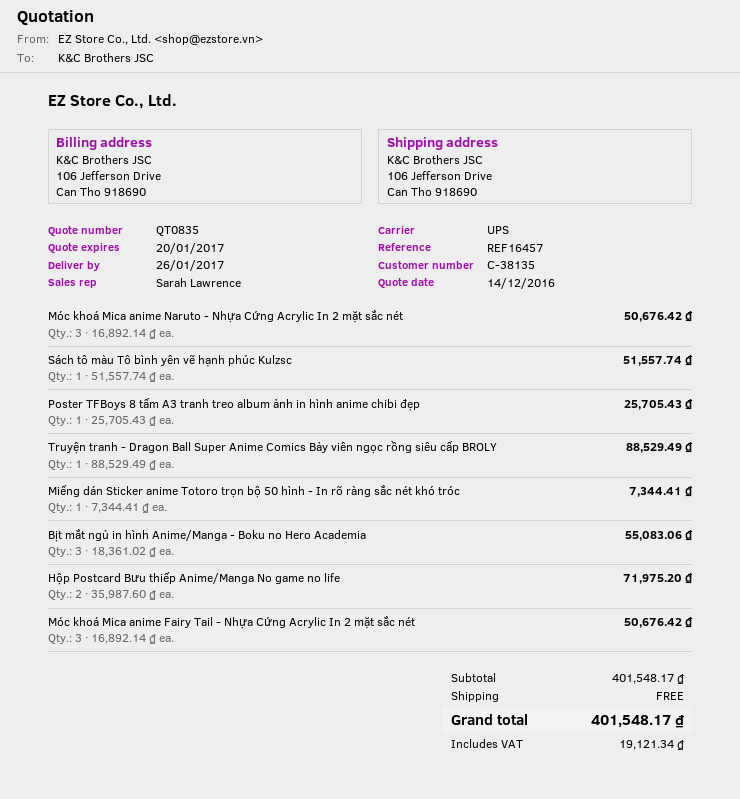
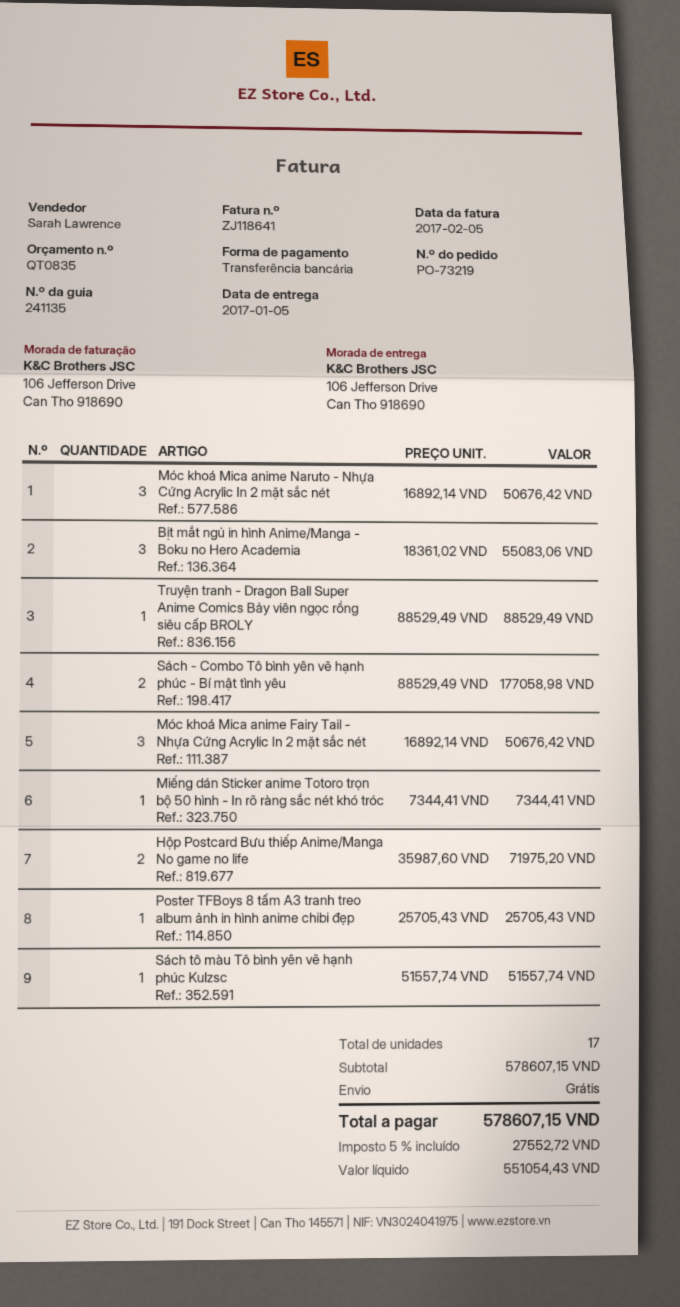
delivery date: 2017-01-26 -> 2017-01-05
Sách - Combo Tô bình yên vẽ hạnh phúc - Bí mật tình yêu: none -> 2 x 88529.49 = 177058.98
subtotal: 401548.17 -> 578607.15
tax: 19121.34 -> 27552.72
total: 401548.17 -> 578607.15

